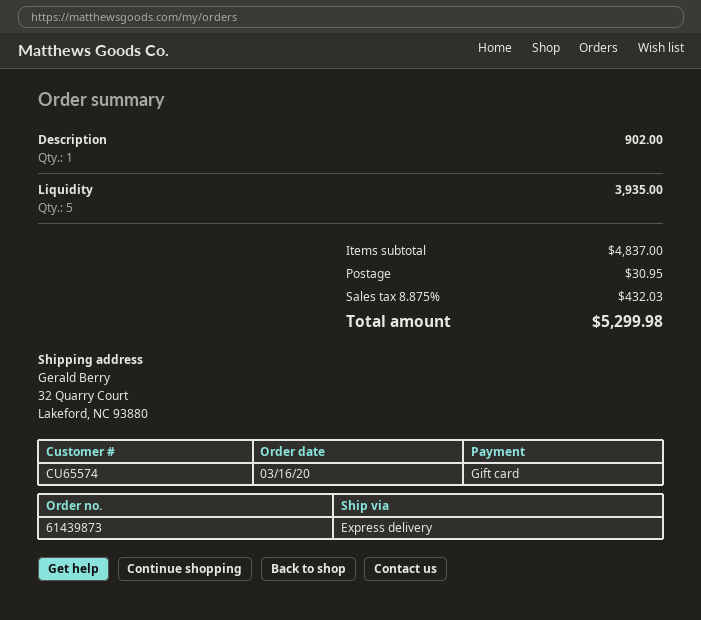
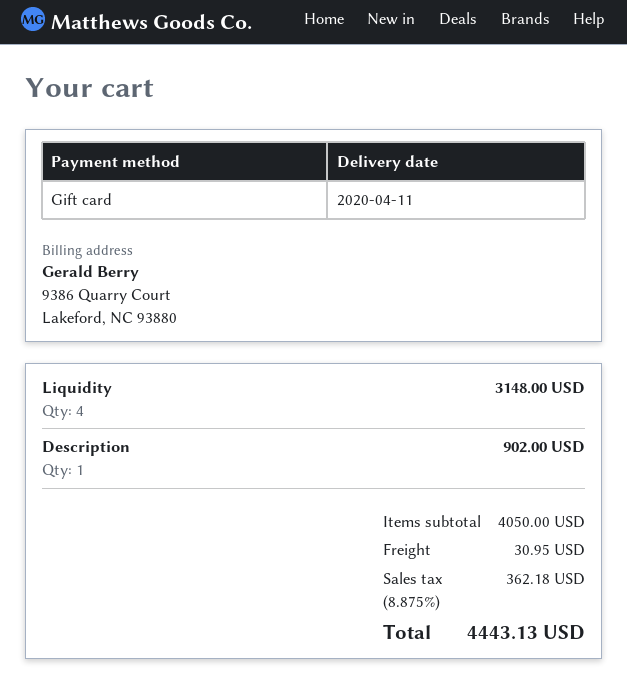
Liquidity: 5 for 3935.00 -> 4 for 3148.00
subtotal: 4837.00 -> 4050.00
tax: 8.875% = 432.03 -> 8.875% = 362.18
total: 5299.98 -> 4443.13

